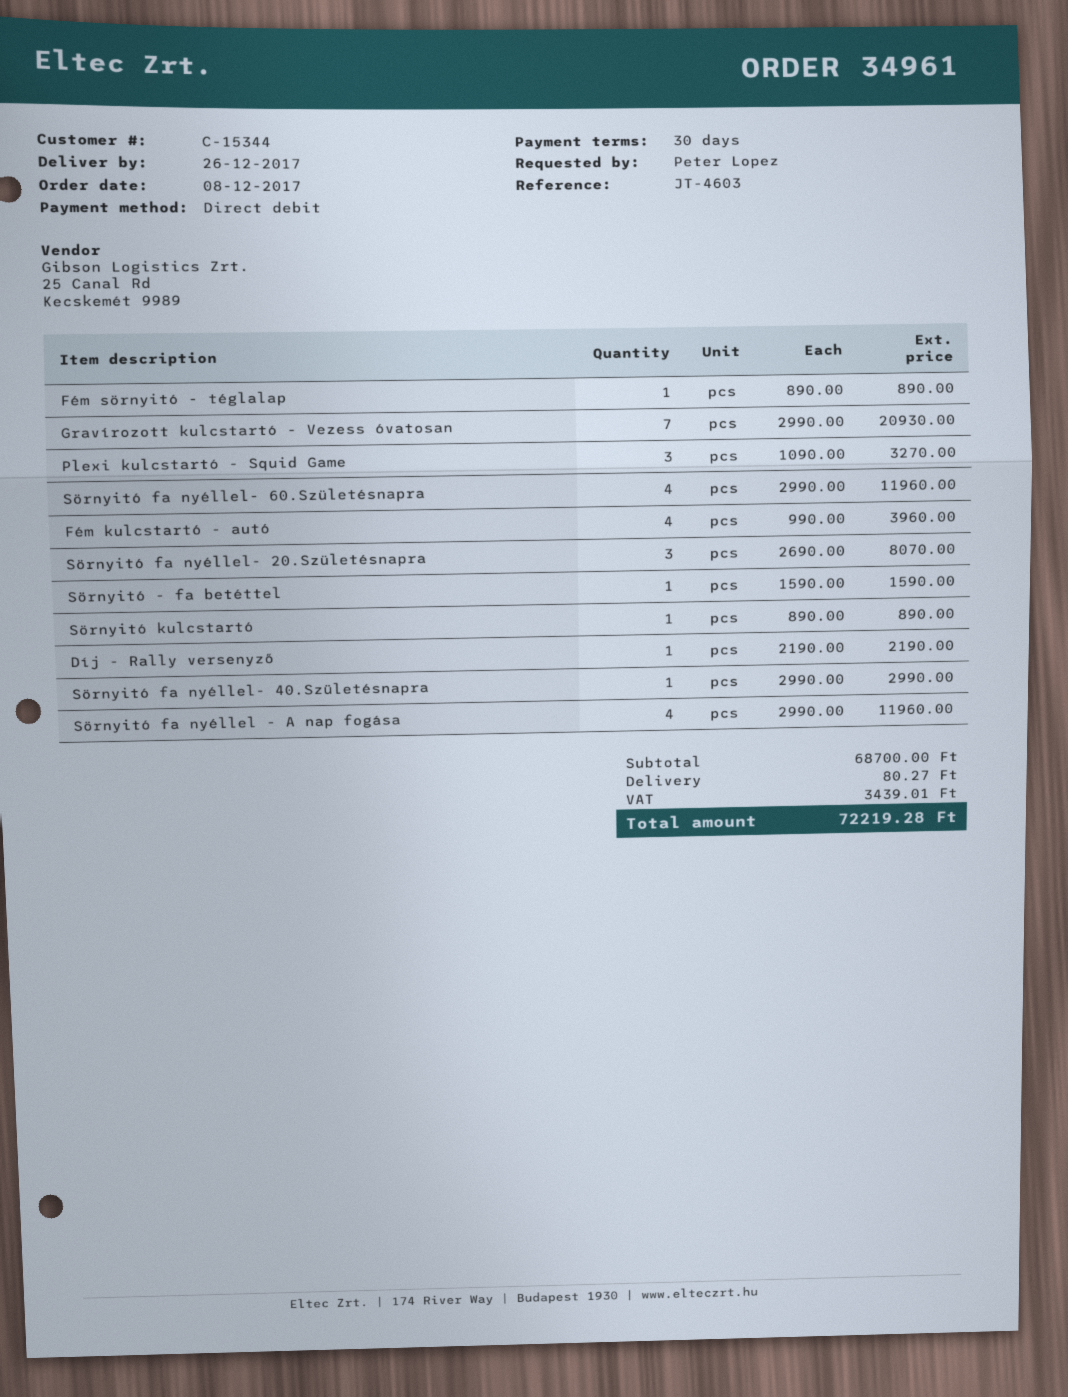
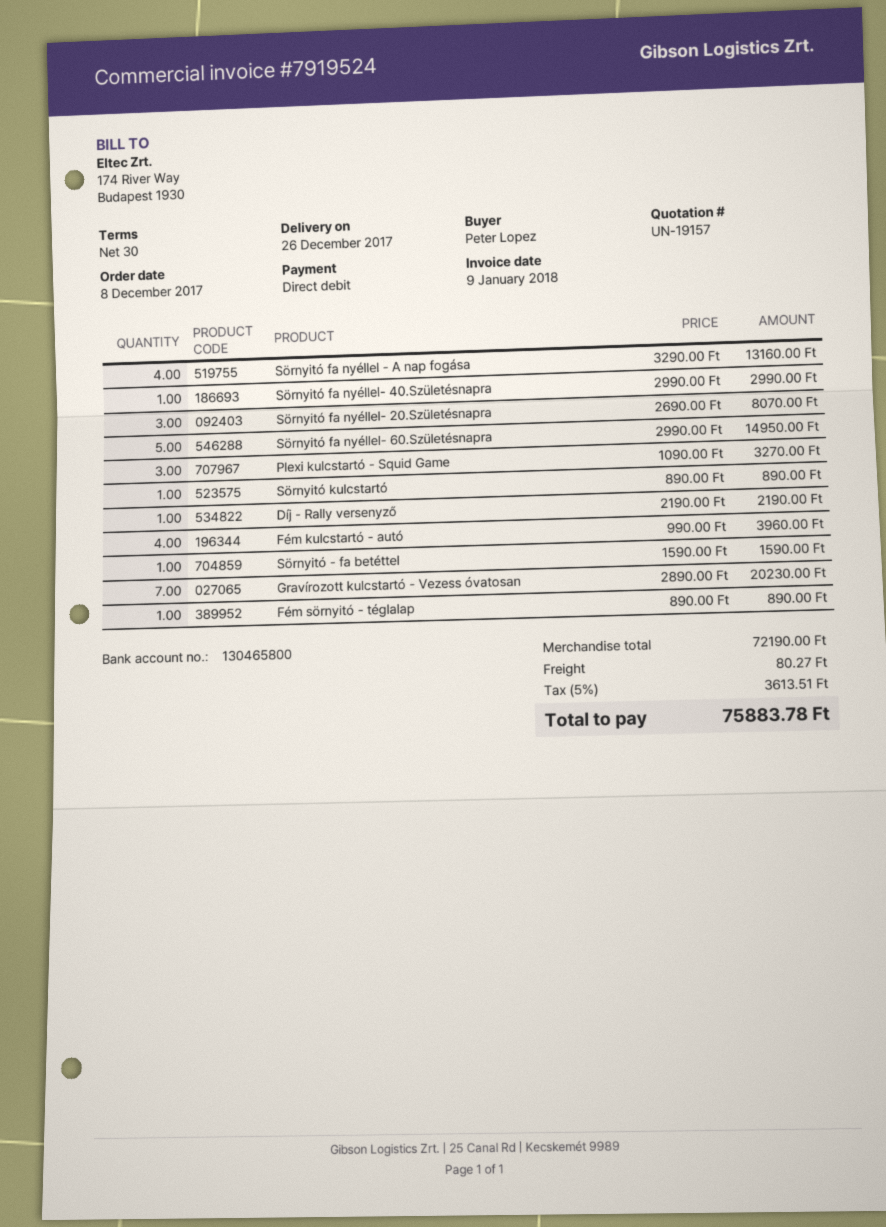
Gravírozott kulcstartó - Vezess óvatosan: 7 x 2990.00 = 20930.00 -> 7 x 2890.00 = 20230.00
Sörnyitó fa nyéllel- 60.Születésnapra: 4 x 2990.00 = 11960.00 -> 5 x 2990.00 = 14950.00
Sörnyitó fa nyéllel - A nap fogása: 4 x 2990.00 = 11960.00 -> 4 x 3290.00 = 13160.00
subtotal: 68700.00 -> 72190.00
tax: 3439.01 -> 3613.51
total: 72219.28 -> 75883.78

